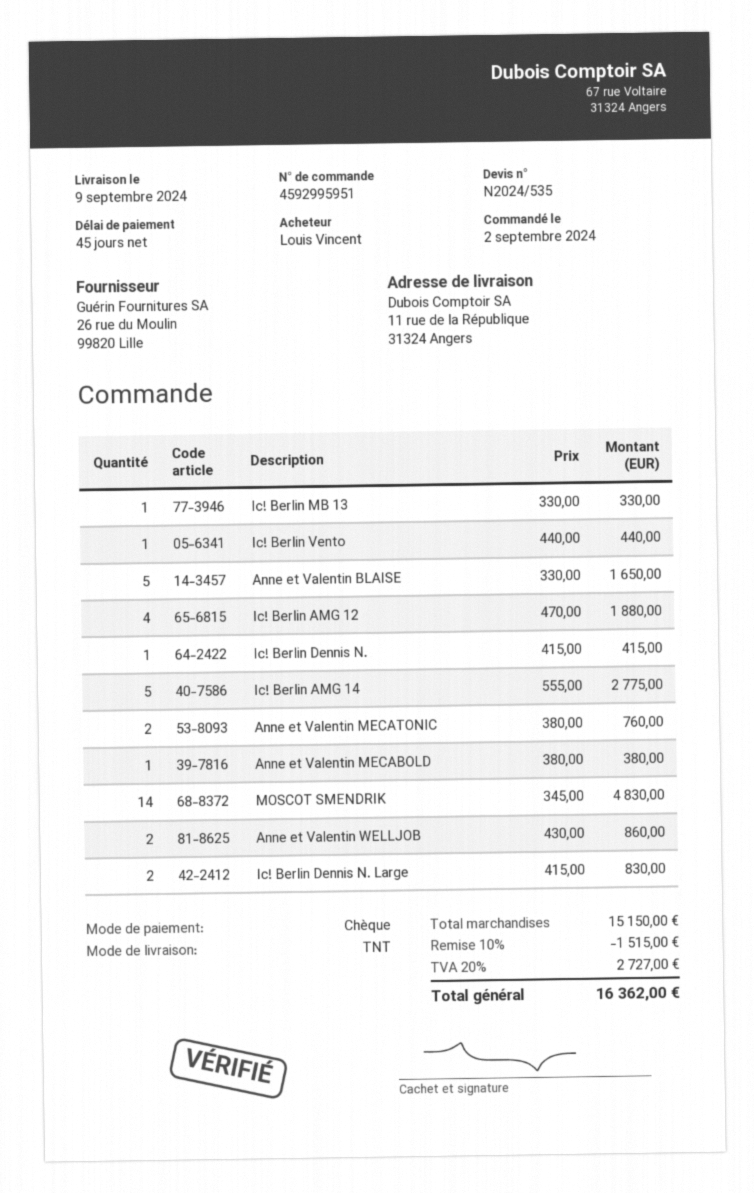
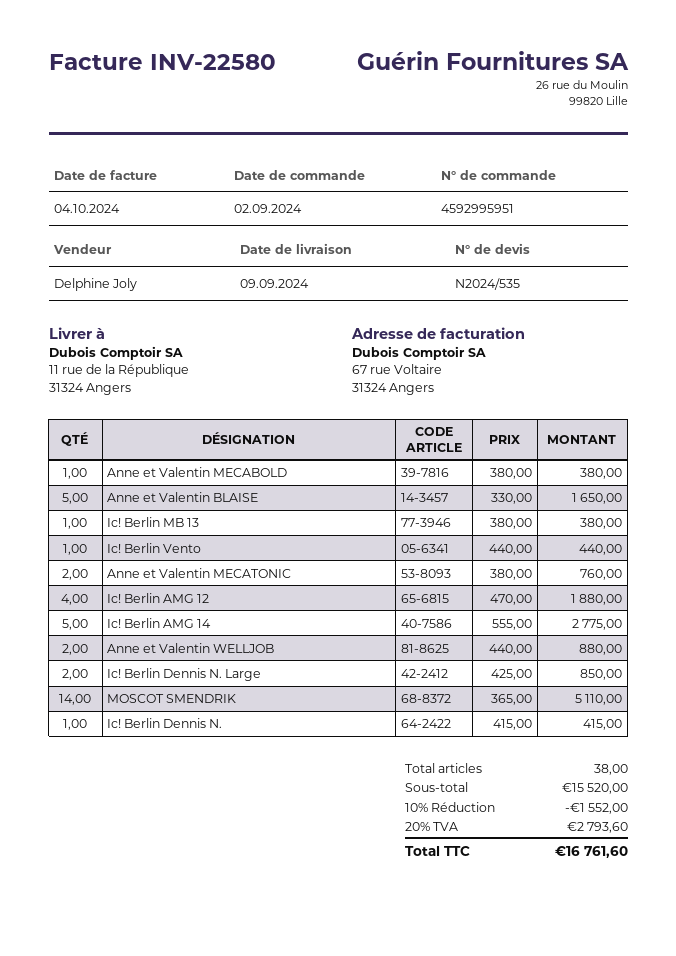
Ic! Berlin MB 13: 1 x 330.00 = 330.00 -> 1 x 380.00 = 380.00
MOSCOT SMENDRIK: 14 x 345.00 = 4830.00 -> 14 x 365.00 = 5110.00
Anne et Valentin WELLJOB: 2 x 430.00 = 860.00 -> 2 x 440.00 = 880.00
Ic! Berlin Dennis N. Large: 2 x 415.00 = 830.00 -> 2 x 425.00 = 850.00
subtotal: 15150.00 -> 15520.00
discount: 10% = 1515.00 -> 10% = 1552.00
tax: 20% = 2727.00 -> 20% = 2793.60
total: 16362.00 -> 16761.60

